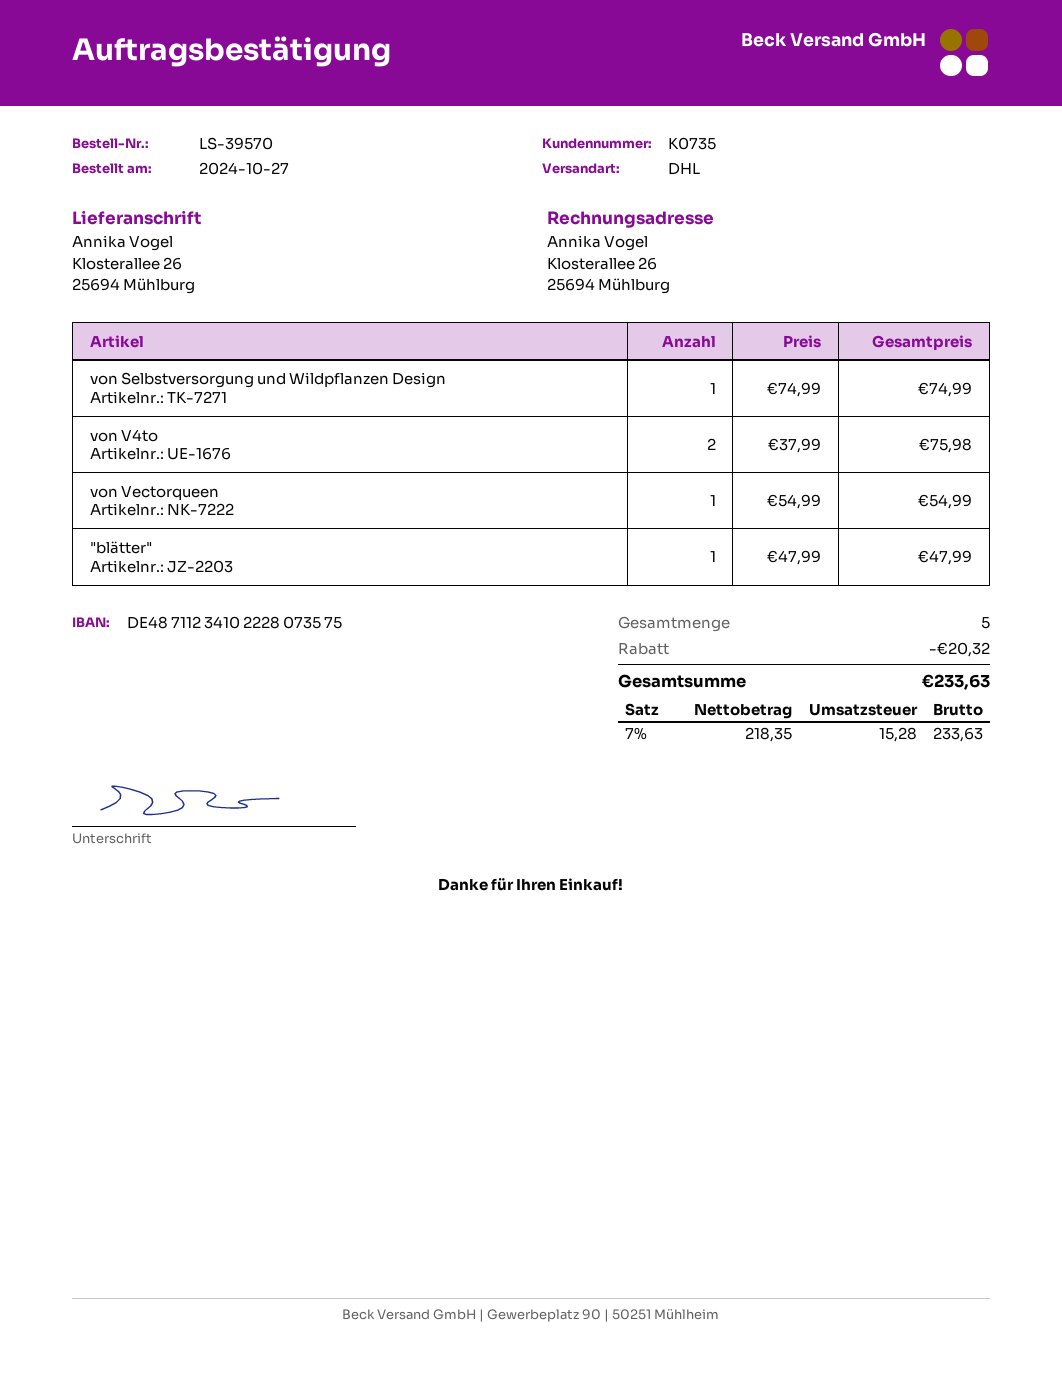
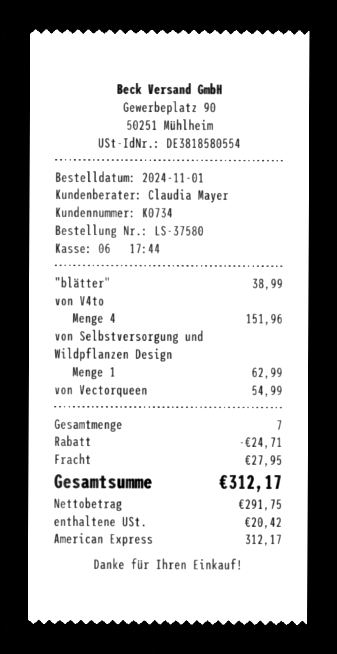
order number: LS-39570 -> LS-37580
order date: 2024-10-27 -> 2024-11-01
customer number: K0735 -> K0734
von Selbstversorgung und Wildpflanzen Design: 1 for 74.99 -> 1 for 62.99
von V4to: 2 for 75.98 -> 4 for 151.96
"blätter": 1 for 47.99 -> 1 for 38.99
total quantity: 5 -> 7
discount: 20.32 -> 24.71
shipping: none -> 27.95
net: 218.35 -> 291.75
tax: 15.28 -> 20.42
total: 233.63 -> 312.17

